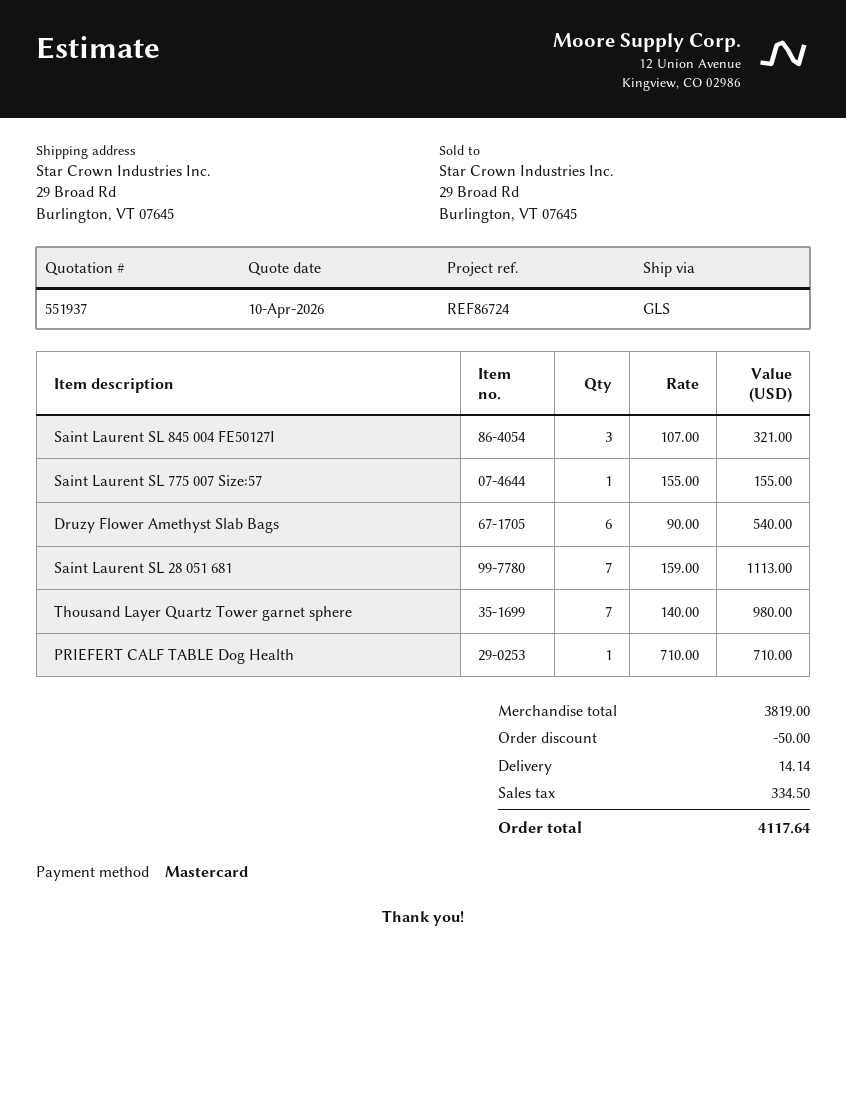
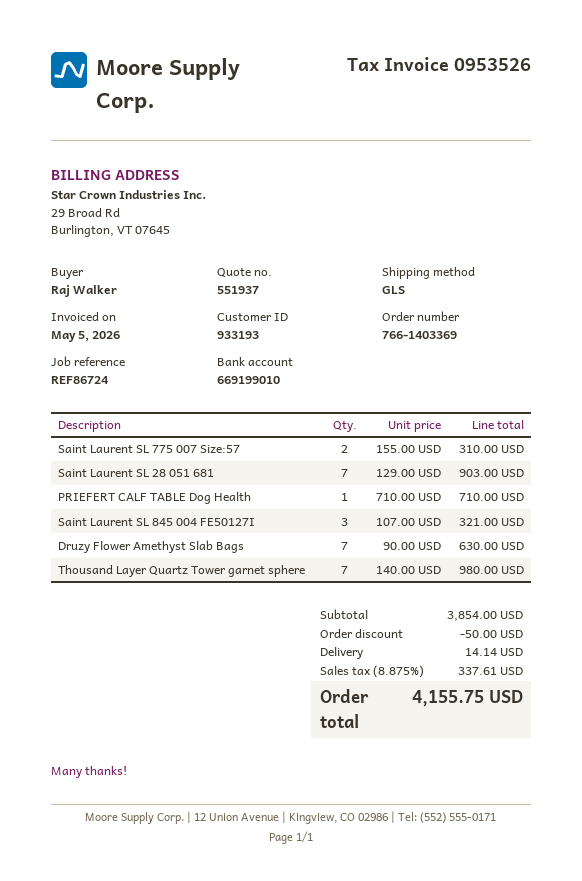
Saint Laurent SL 775 007 Size:57: 1 x 155.00 = 155.00 -> 2 x 155.00 = 310.00
Druzy Flower Amethyst Slab Bags: 6 x 90.00 = 540.00 -> 7 x 90.00 = 630.00
Saint Laurent SL 28 051 681: 7 x 159.00 = 1113.00 -> 7 x 129.00 = 903.00
subtotal: 3819.00 -> 3854.00
tax: 334.50 -> 337.61
total: 4117.64 -> 4155.75

